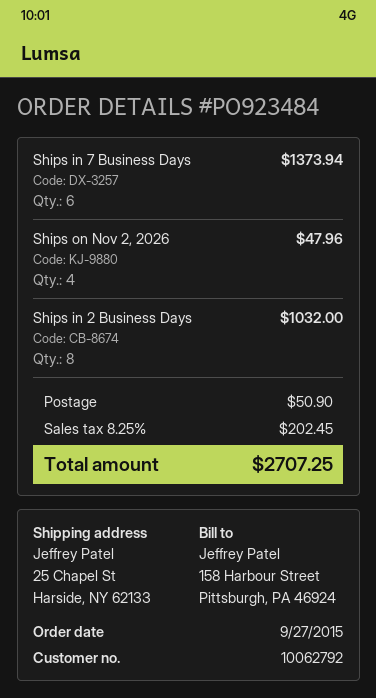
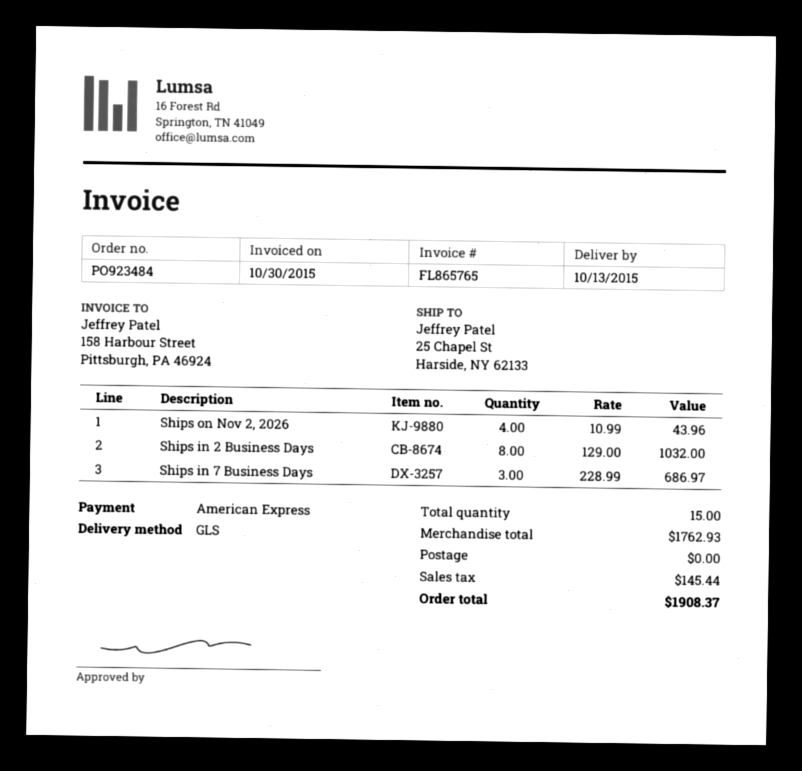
Ships in 7 Business Days: 6 for 1373.94 -> 3 for 686.97
Ships on Nov 2, 2026: 4 for 47.96 -> 4 for 43.96
shipping: 50.90 -> 0.00
tax: 202.45 -> 145.44
total: 2707.25 -> 1908.37

